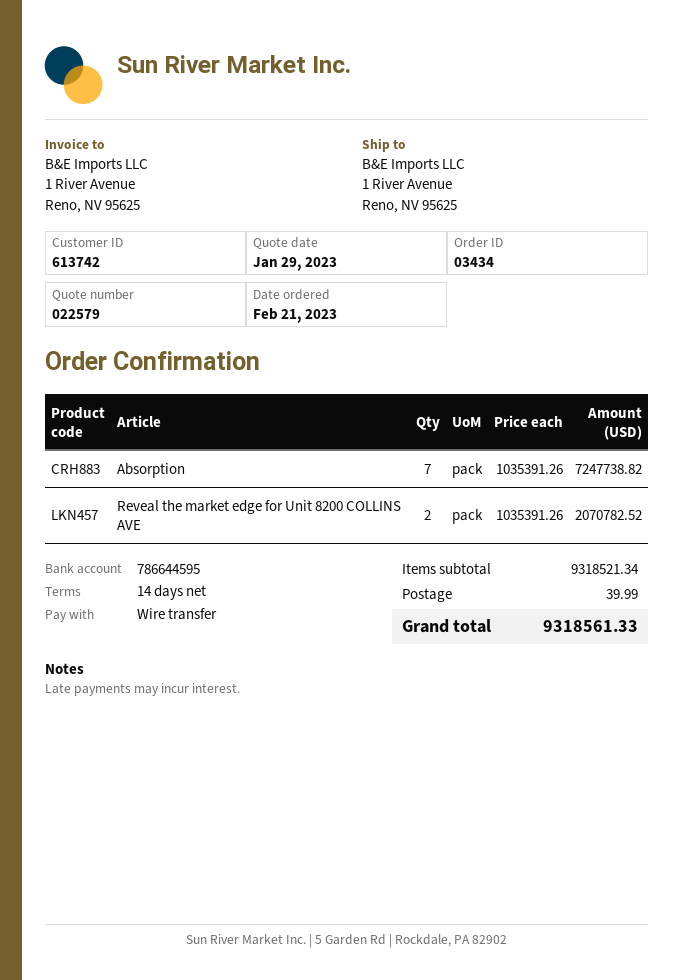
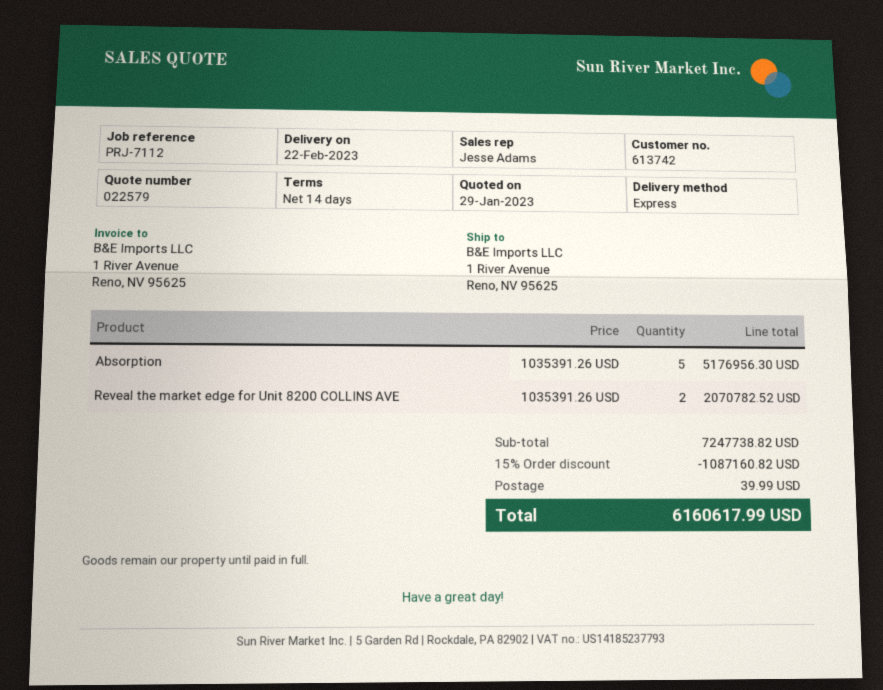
Absorption: 7 x 1035391.26 = 7247738.82 -> 5 x 1035391.26 = 5176956.30
subtotal: 9318521.34 -> 7247738.82
discount: none -> 15% = 1087160.82
total: 9318561.33 -> 6160617.99

